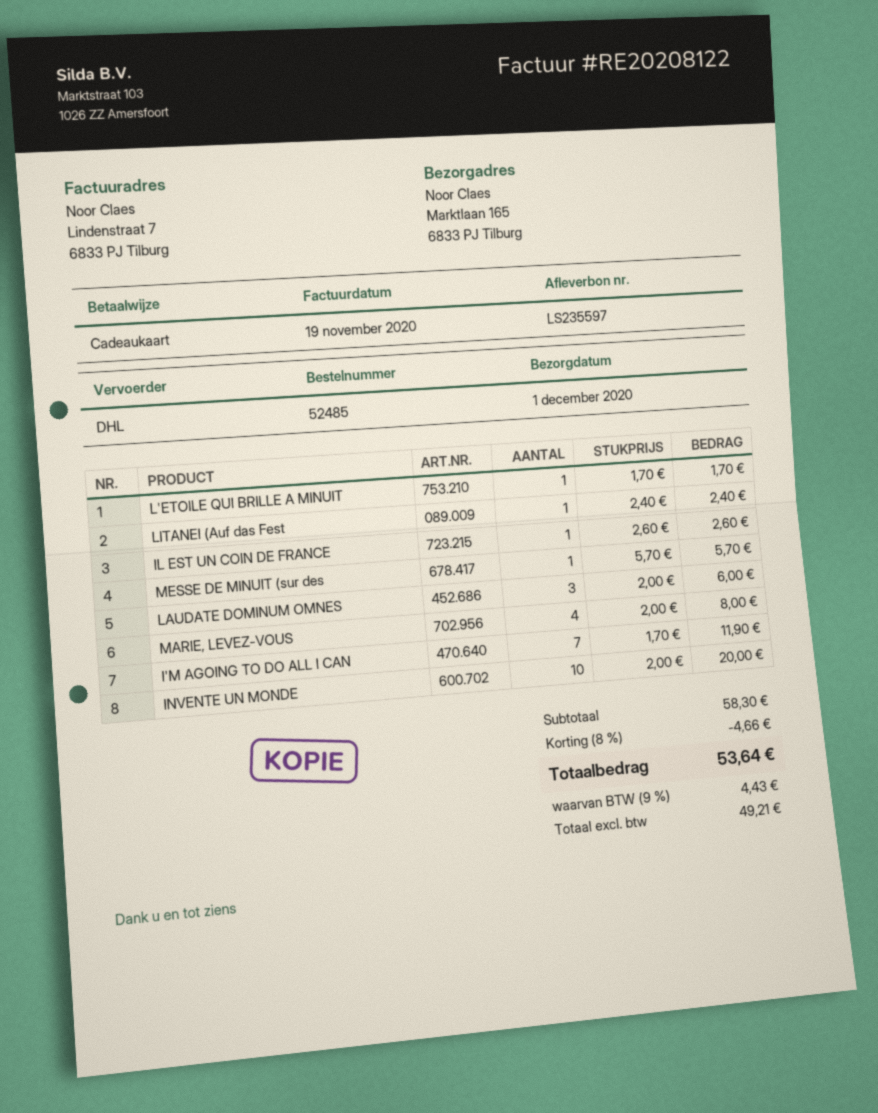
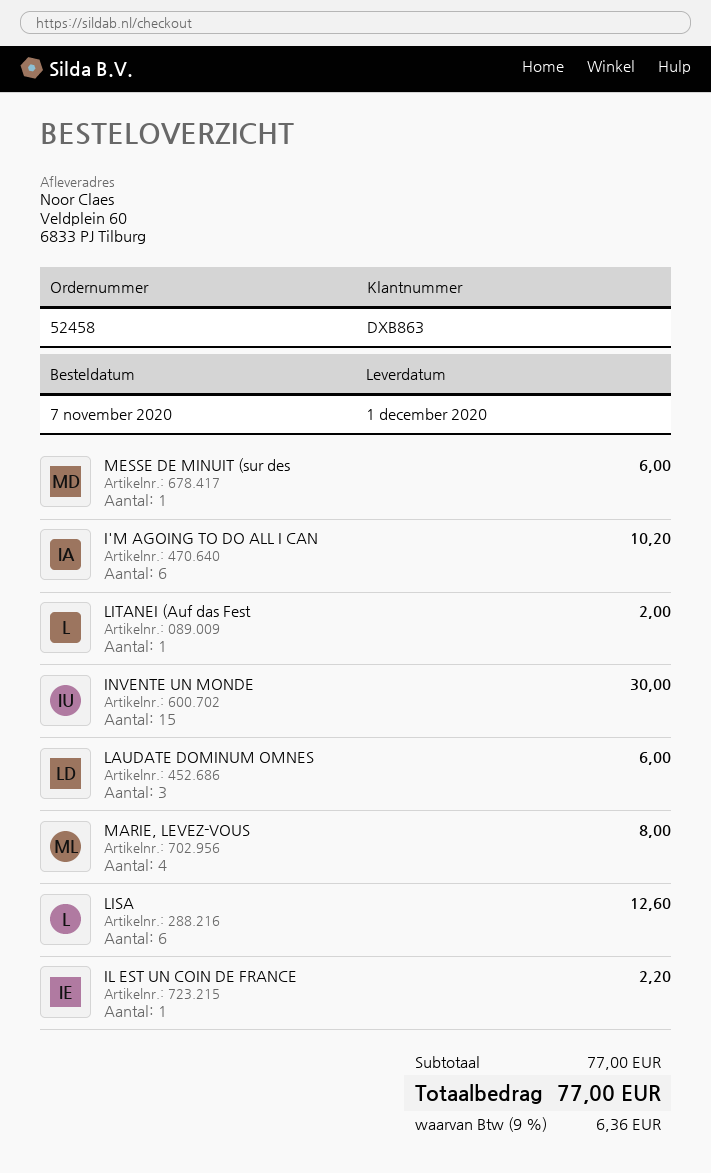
order number: 52485 -> 52458
ship to: Marktlaan 165, 6833 PJ Tilburg -> Veldplein 60, 6833 PJ Tilburg
L'ETOILE QUI BRILLE A MINUIT: 1 for 1.70 -> none
LITANEI (Auf das Fest: 1 for 2.40 -> 1 for 2.00
IL EST UN COIN DE FRANCE: 1 for 2.60 -> 1 for 2.20
MESSE DE MINUIT (sur des: 1 for 5.70 -> 1 for 6.00
I'M AGOING TO DO ALL I CAN: 7 for 11.90 -> 6 for 10.20
INVENTE UN MONDE: 10 for 20.00 -> 15 for 30.00
LISA: none -> 6 for 12.60
subtotal: 58.30 -> 77.00
discount: 8% = 4.66 -> none
tax: 9% = 4.43 -> 9% = 6.36
total: 53.64 -> 77.00

